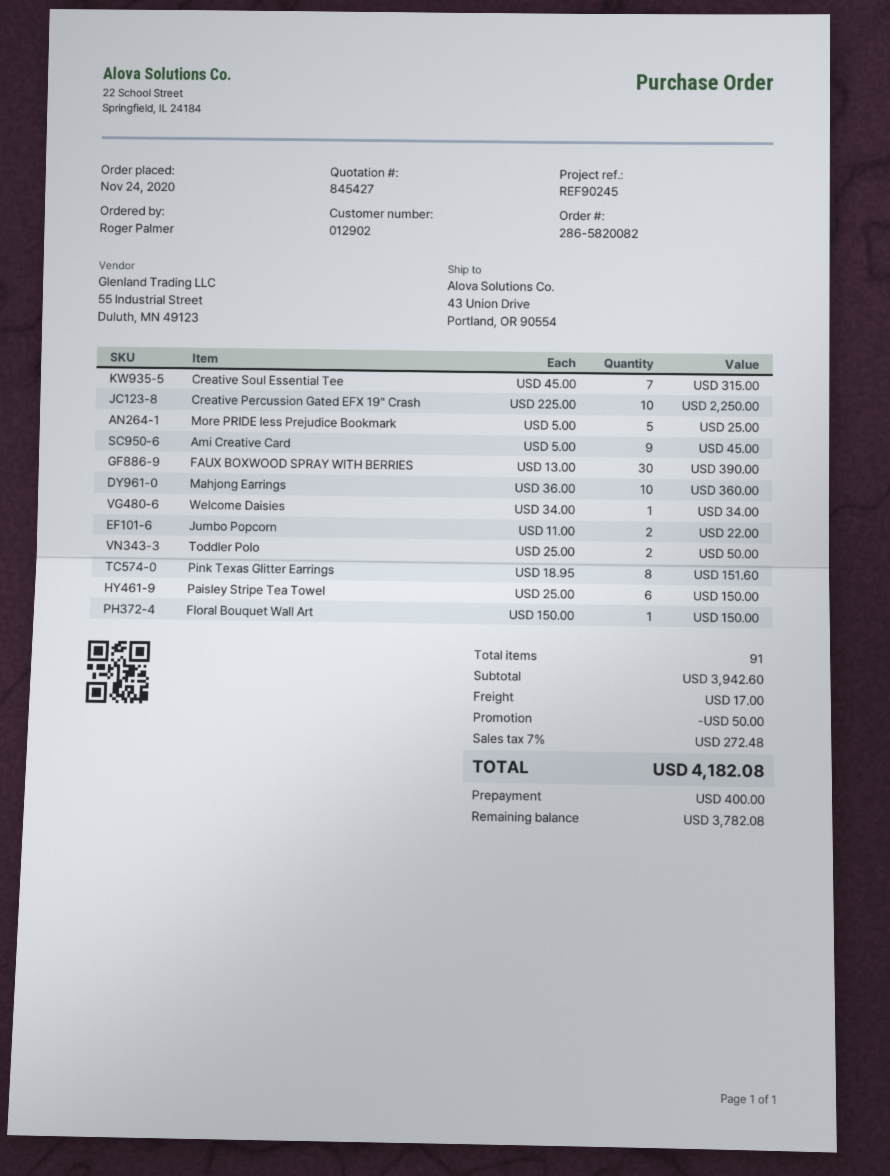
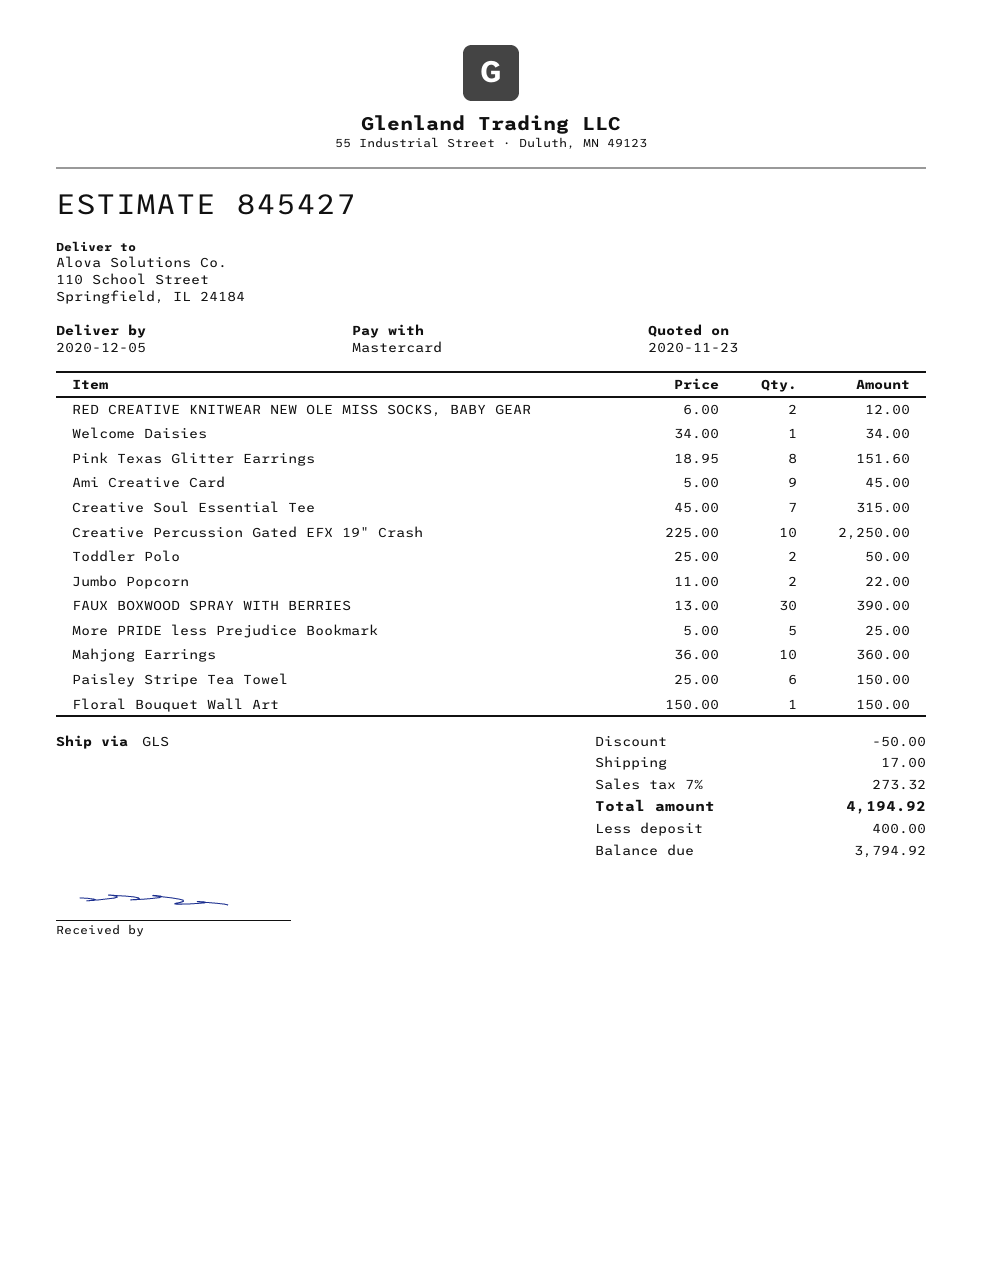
ship to: 43 Union Drive, Portland, OR 90554 -> 110 School Street, Springfield, IL 24184
RED CREATIVE KNITWEAR NEW OLE MISS SOCKS, BABY GEAR: none -> 2 x 6.00 = 12.00
tax: 7% = 272.48 -> 7% = 273.32
total: 4182.08 -> 4194.92
balance: 3782.08 -> 3794.92

